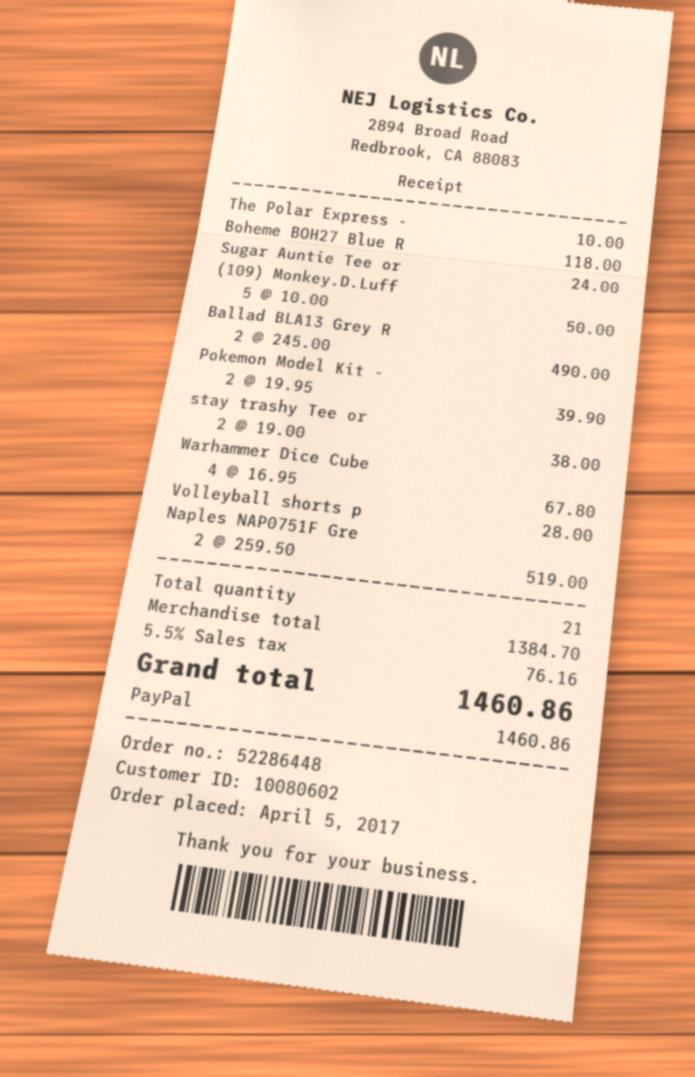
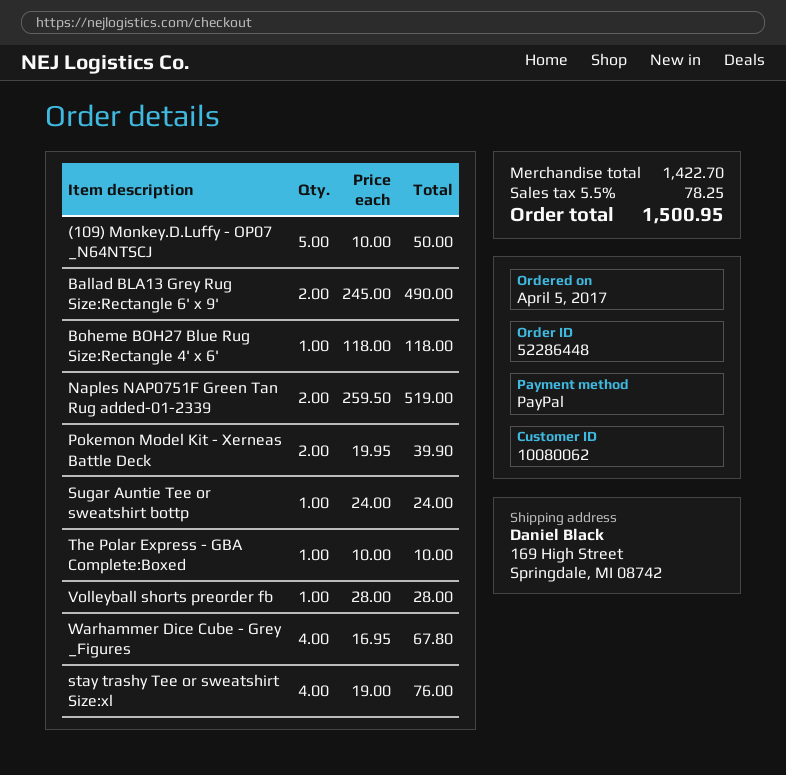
customer number: 10080602 -> 10080062
stay trashy Tee or: 2 x 19.00 = 38.00 -> 4 x 19.00 = 76.00
subtotal: 1384.70 -> 1422.70
tax: 5.5% = 76.16 -> 5.5% = 78.25
total: 1460.86 -> 1500.95

